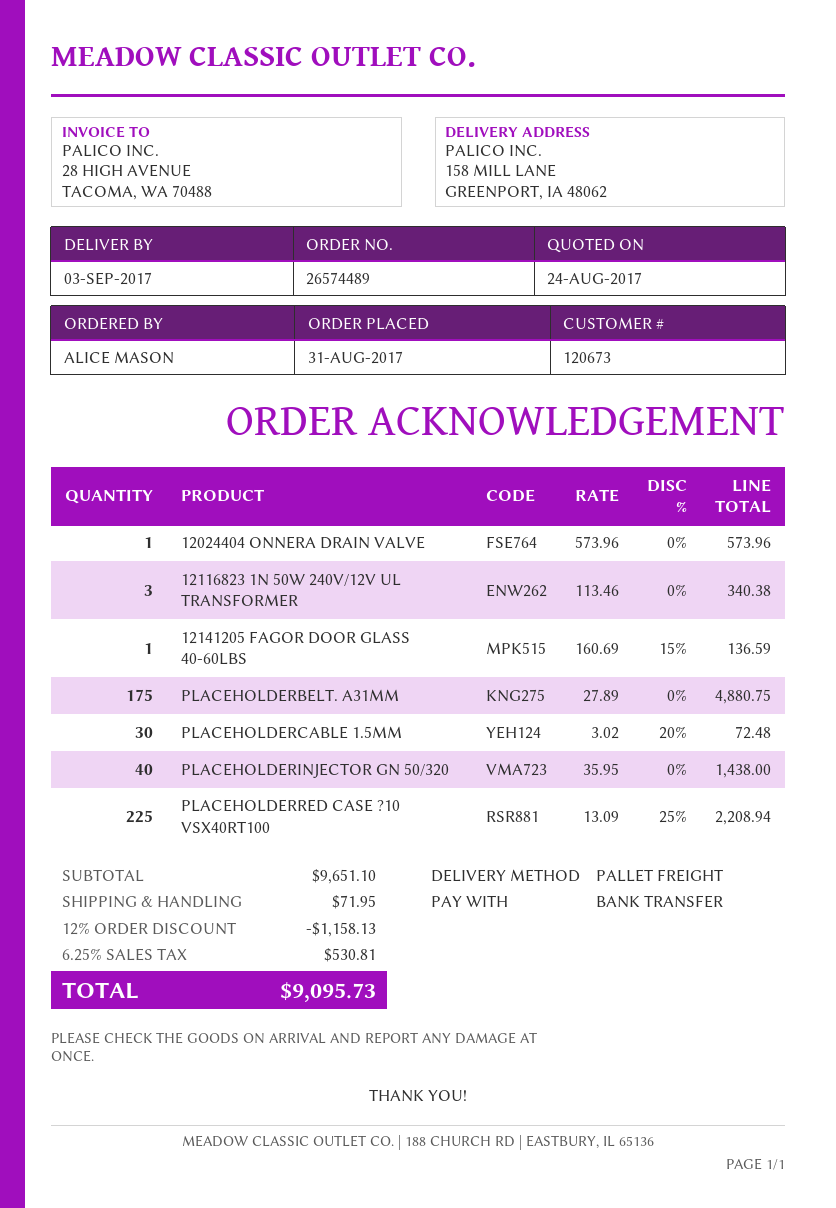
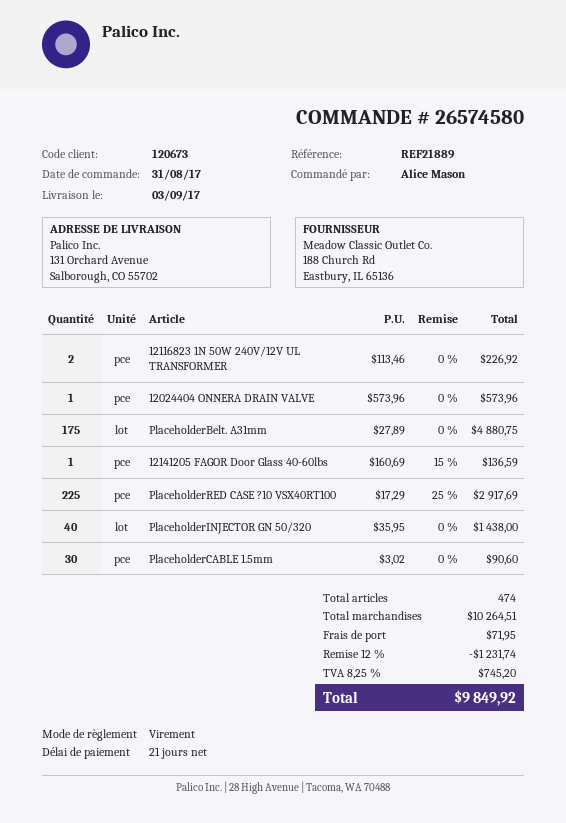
order number: 26574489 -> 26574580
ship to: 158 MILL LANE, GREENPORT, IA 48062 -> 131 Orchard Avenue, Salborough, CO 55702
12116823 1N 50W 240V/12V UL TRANSFORMER: 3 x 113.46 = 340.38 -> 2 x 113.46 = 226.92
PLACEHOLDERCABLE 1.5MM: 30 x 3.02 - 20% = 72.48 -> 30 x 3.02 = 90.60
PLACEHOLDERRED CASE ?10 VSX40RT100: 225 x 13.09 - 25% = 2208.94 -> 225 x 17.29 - 25% = 2917.69
subtotal: 9651.10 -> 10264.51
discount: 12% = 1158.13 -> 12% = 1231.74
tax: 6.25% = 530.81 -> 8.25% = 745.20
total: 9095.73 -> 9849.92

